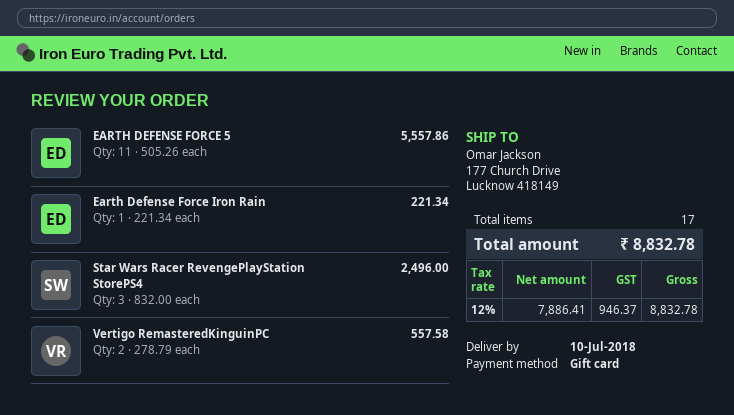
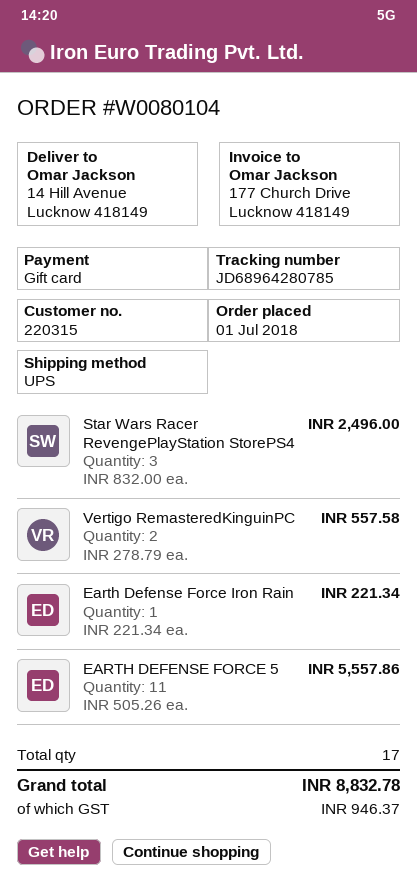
ship to: 177 Church Drive, Lucknow 418149 -> 14 Hill Avenue, Lucknow 418149

